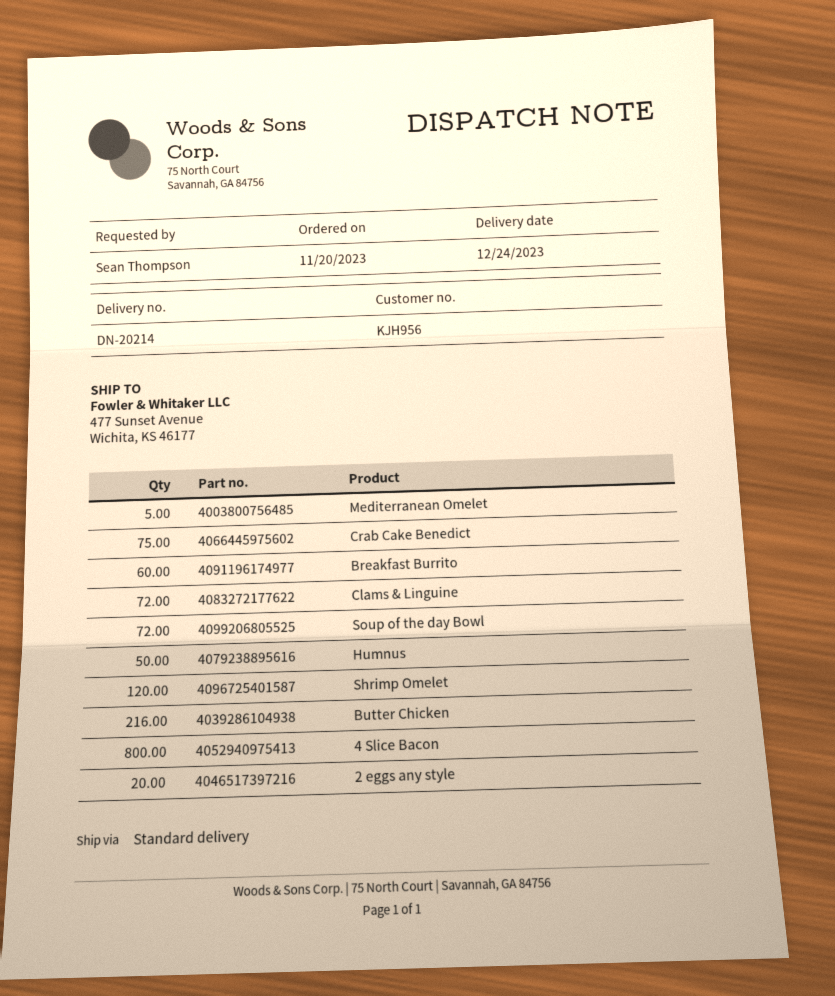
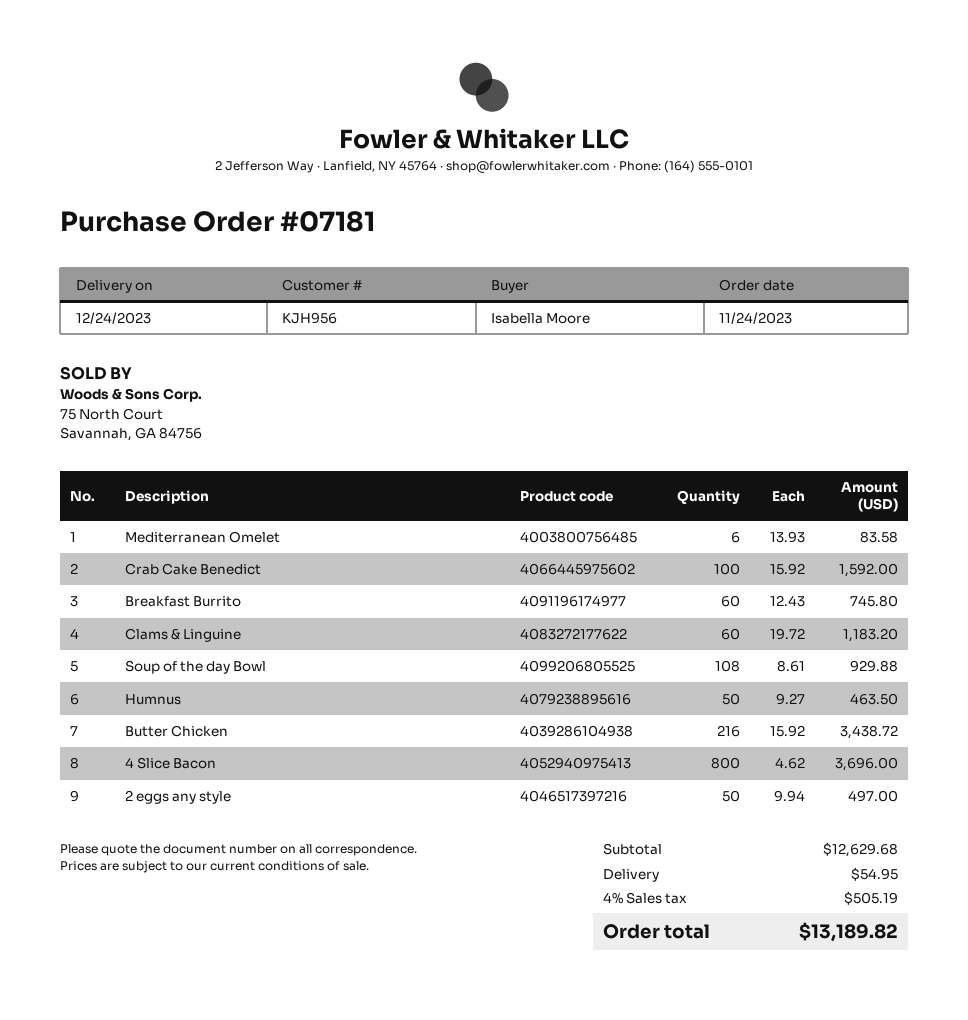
order date: 2023-11-20 -> 2023-11-24
ordered by: Sean Thompson -> Isabella Moore
Mediterranean Omelet: 5 -> 6
Crab Cake Benedict: 75 -> 100
Clams & Linguine: 72 -> 60
Soup of the day Bowl: 72 -> 108
Shrimp Omelet: 120 -> none
2 eggs any style: 20 -> 50

